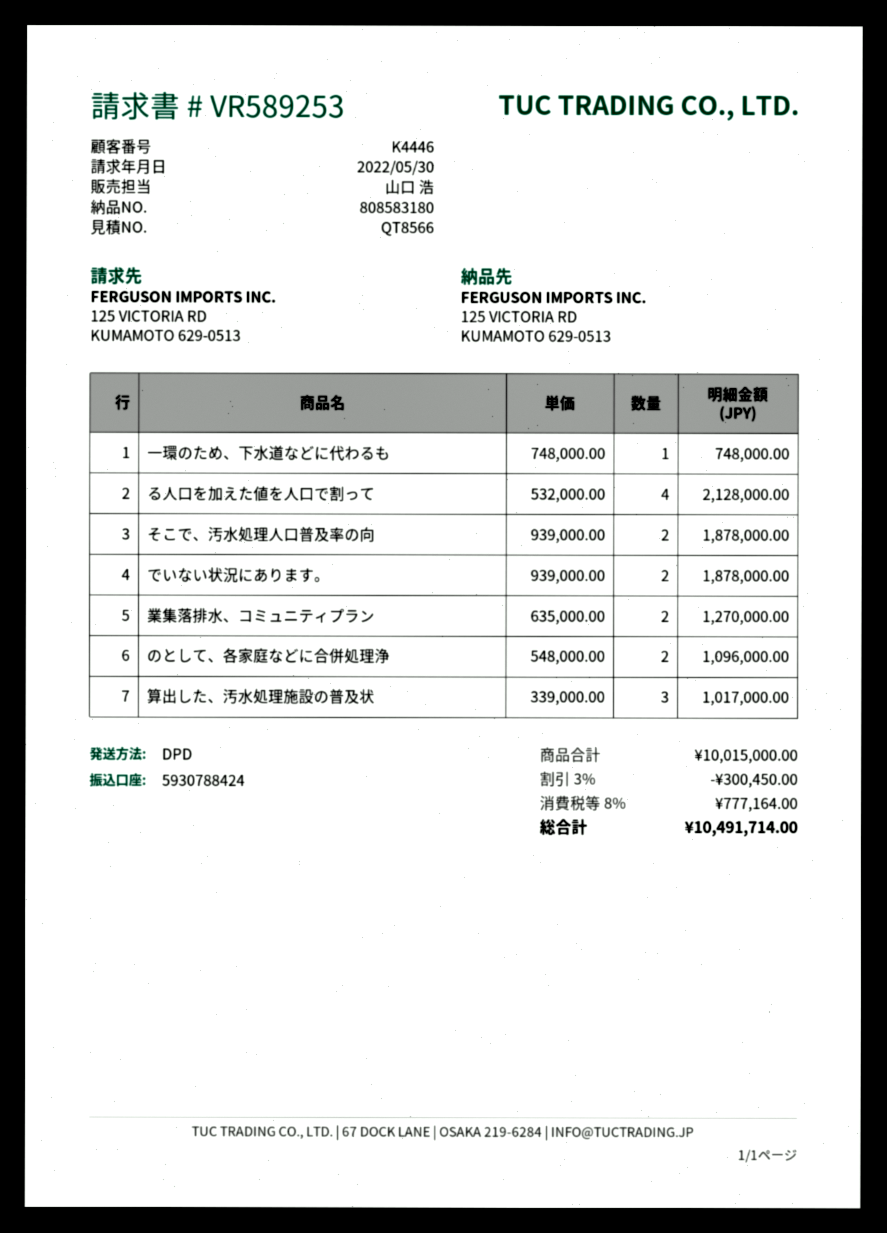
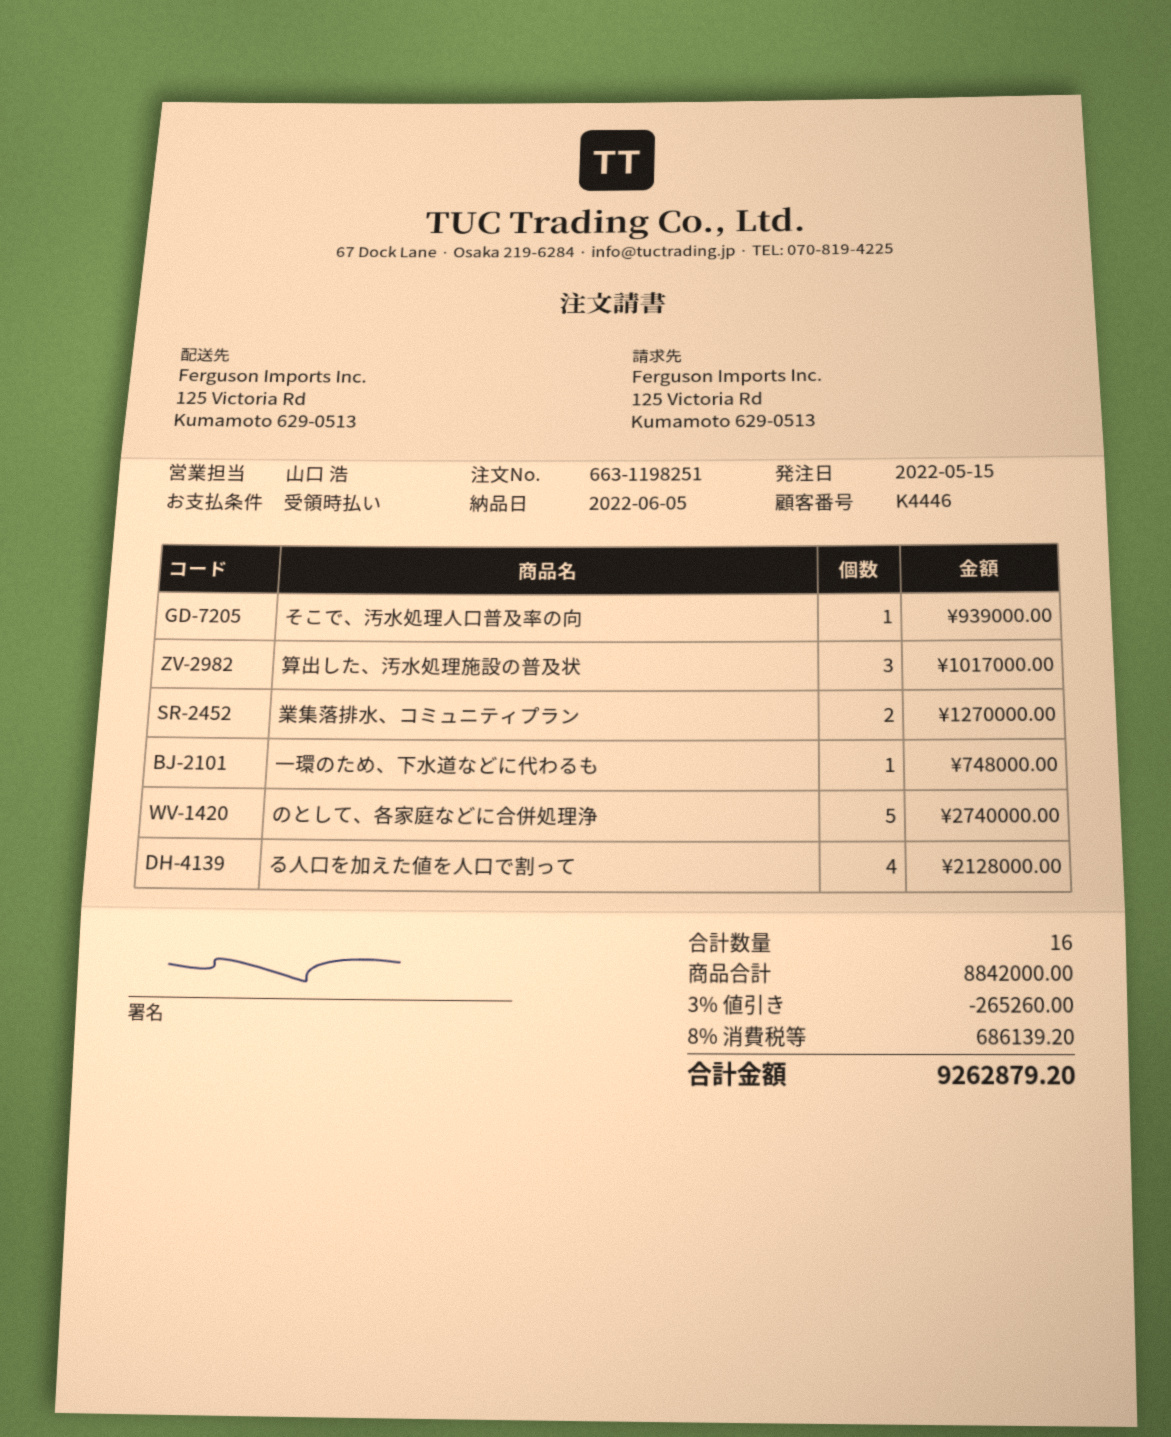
そこで、汚水処理人口普及率の向: 2 for 1878000.00 -> 1 for 939000.00
でいない状況にあります。: 2 for 1878000.00 -> none
のとして、各家庭などに合併処理浄: 2 for 1096000.00 -> 5 for 2740000.00
subtotal: 10015000.00 -> 8842000.00
discount: 3% = 300450.00 -> 3% = 265260.00
tax: 8% = 777164.00 -> 8% = 686139.20
total: 10491714.00 -> 9262879.20

